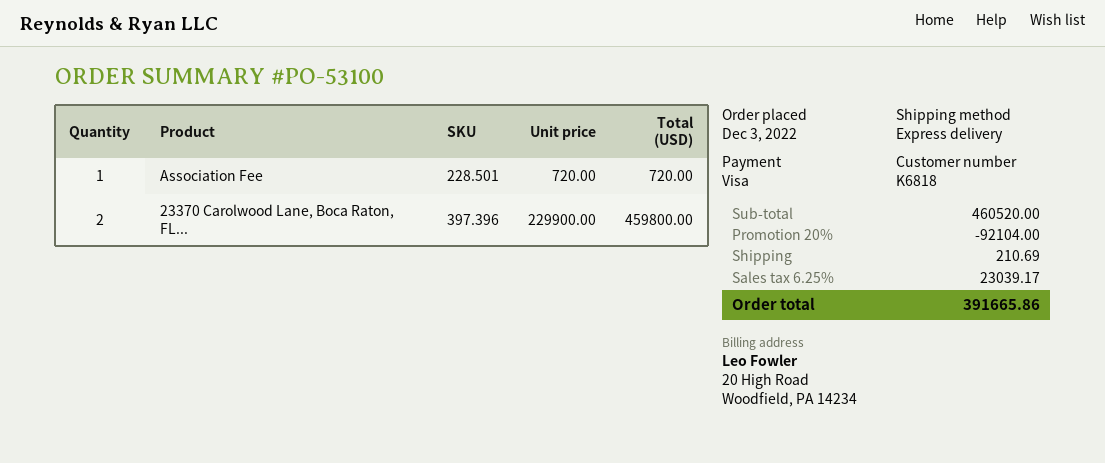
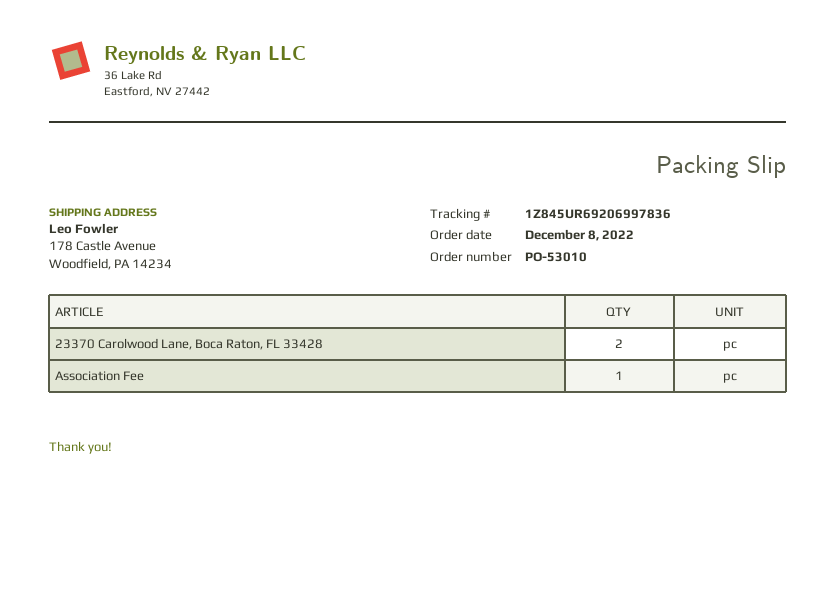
order number: PO-53100 -> PO-53010
order date: 2022-12-03 -> 2022-12-08

